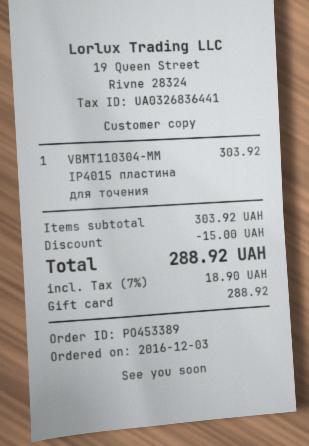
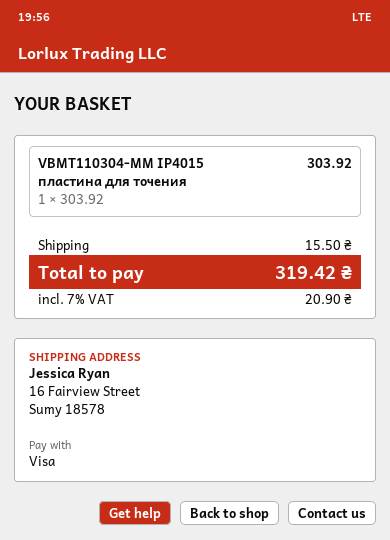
payment method: gift card -> Visa
discount: 15.00 -> none
shipping: none -> 15.50
tax: 7% = 18.90 -> 7% = 20.90
total: 288.92 -> 319.42

